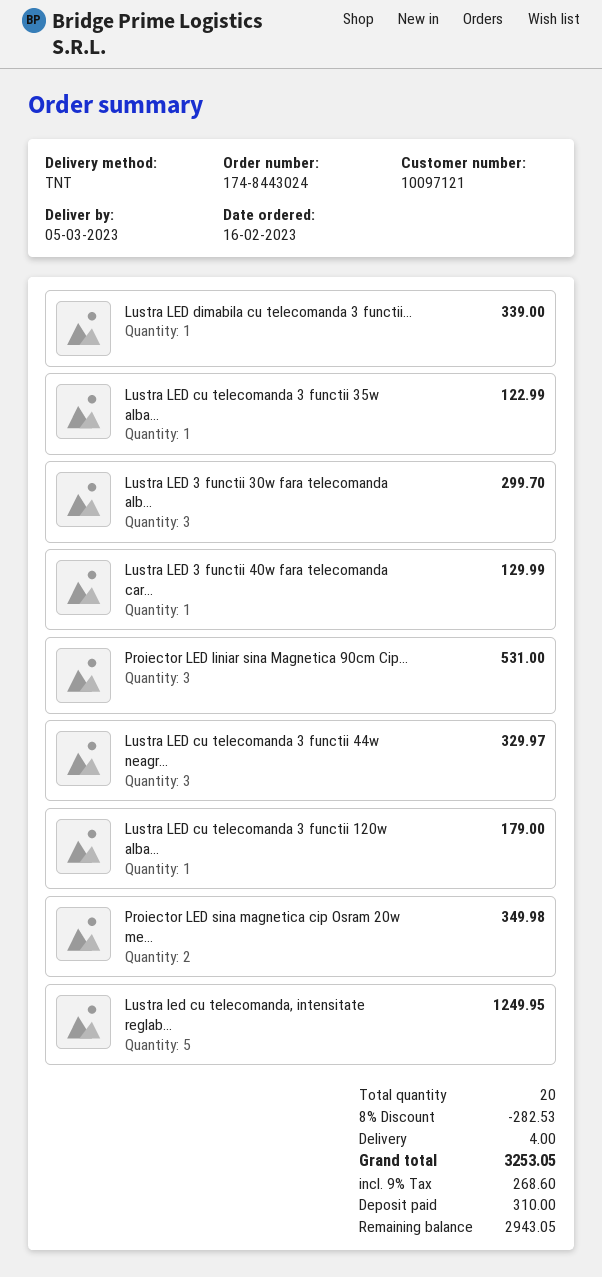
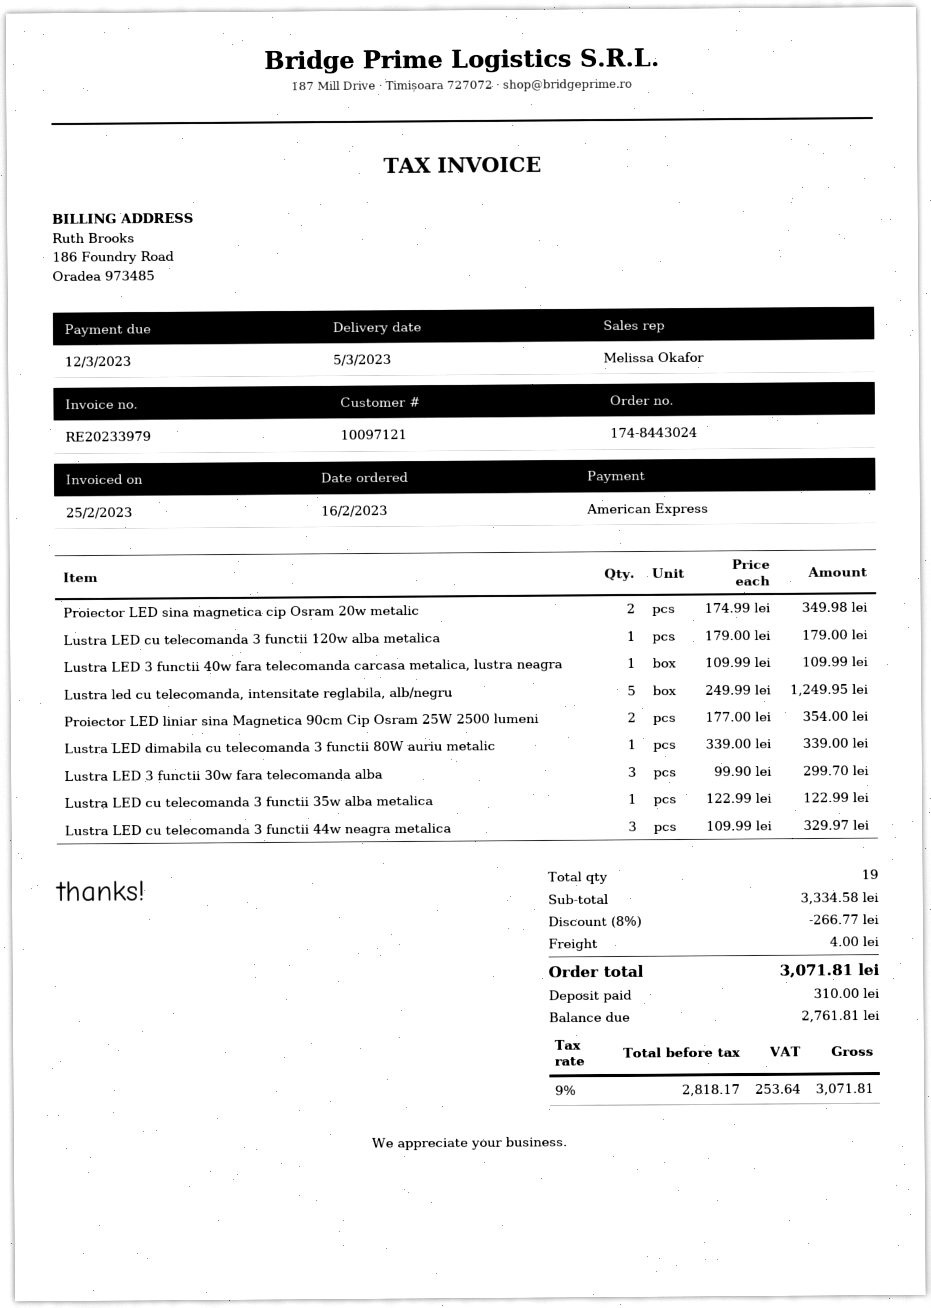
Lustra LED 3 functii 40w fara telecomanda car...: 1 for 129.99 -> 1 for 109.99
Proiector LED liniar sina Magnetica 90cm Cip...: 3 for 531.00 -> 2 for 354.00
total quantity: 20 -> 19
discount: 8% = 282.53 -> 8% = 266.77
tax: 9% = 268.60 -> 9% = 253.64
total: 3253.05 -> 3071.81
balance: 2943.05 -> 2761.81

